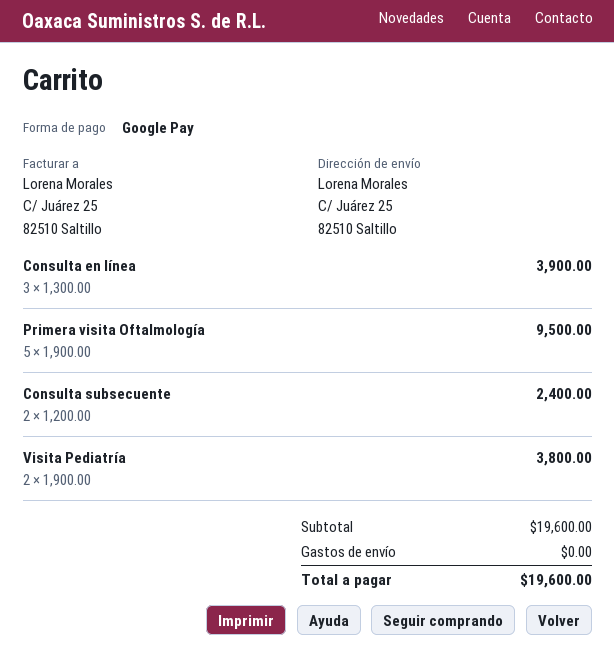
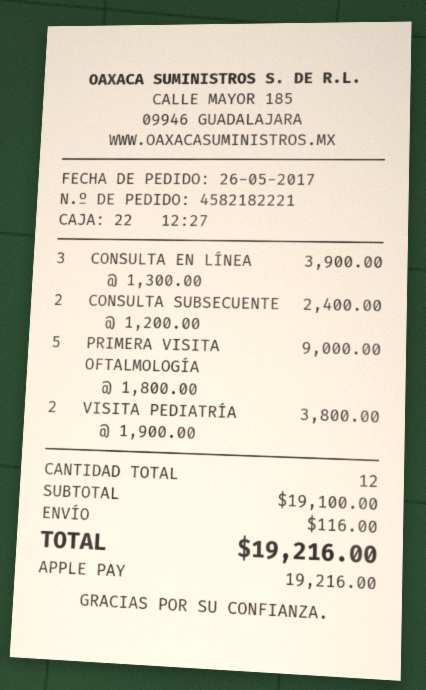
payment method: Google Pay -> Apple Pay
Primera visita Oftalmología: 5 x 1900.00 = 9500.00 -> 5 x 1800.00 = 9000.00
subtotal: 19600.00 -> 19100.00
shipping: 0.00 -> 116.00
total: 19600.00 -> 19216.00

